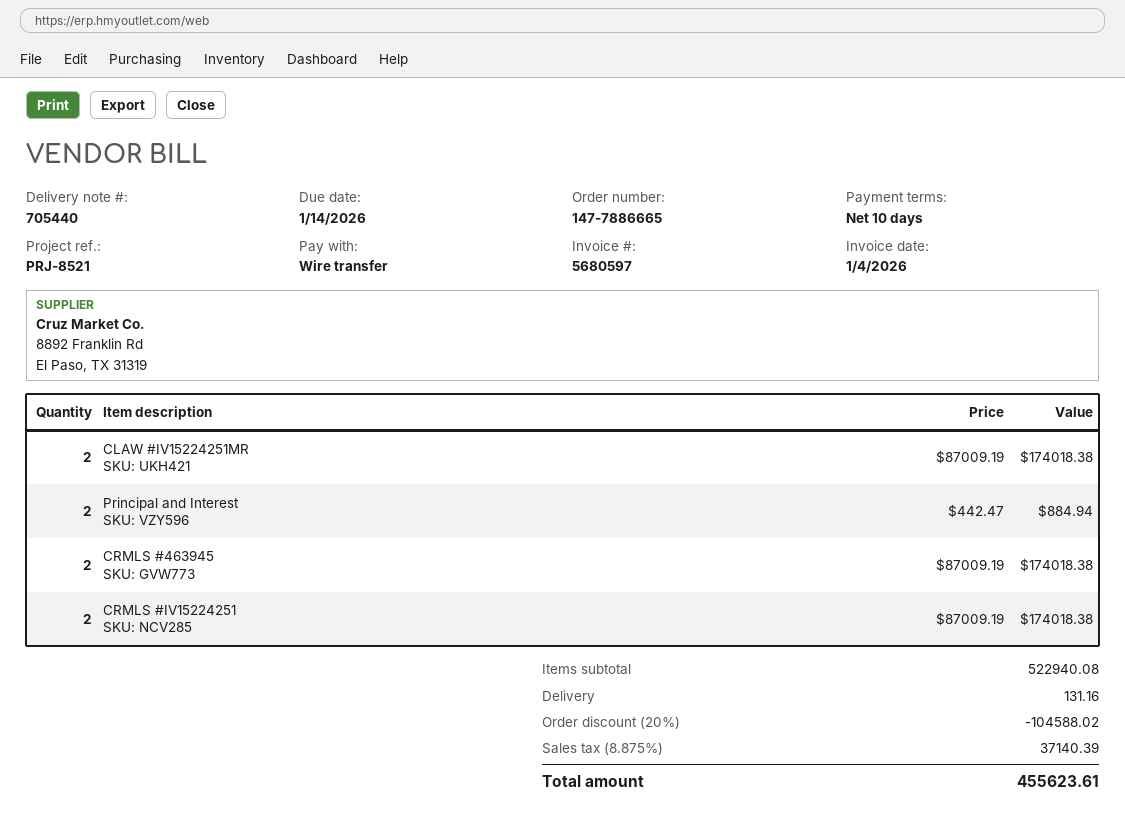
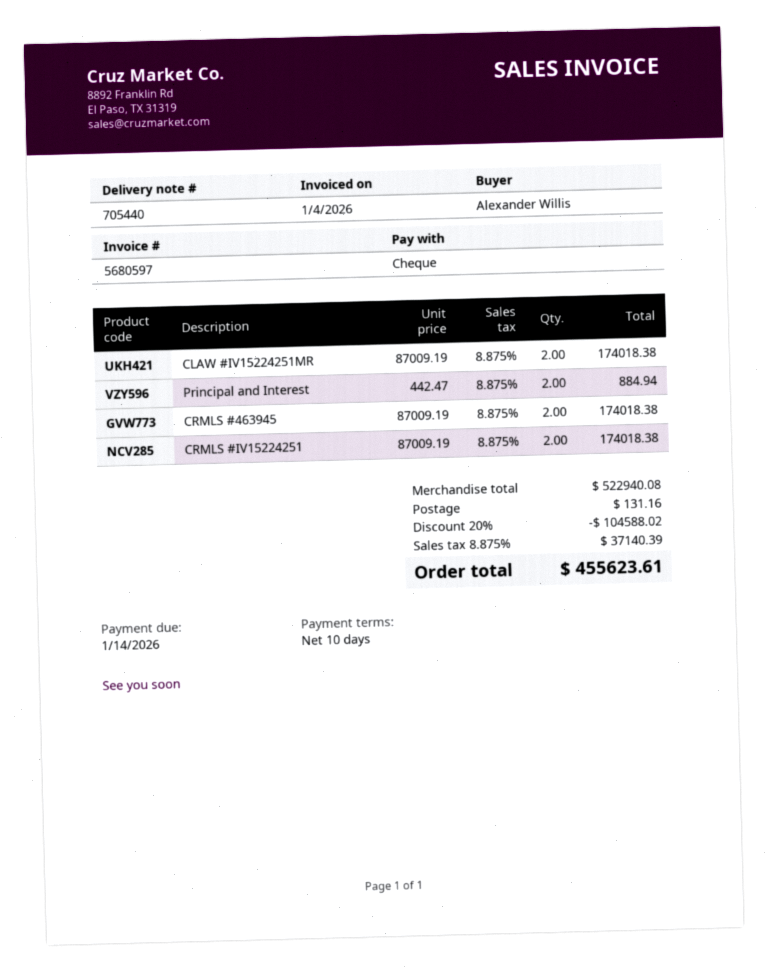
payment method: bank transfer -> cheque

